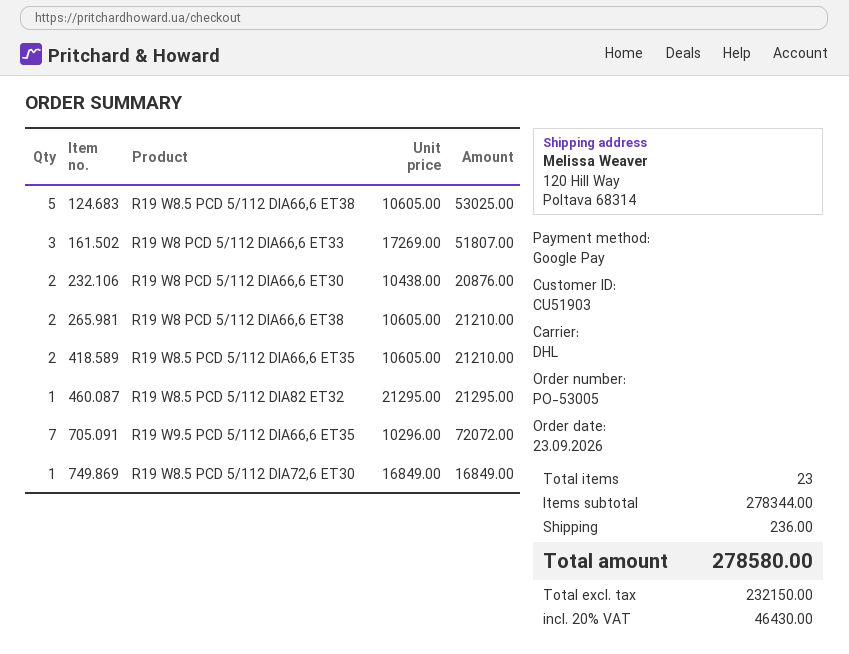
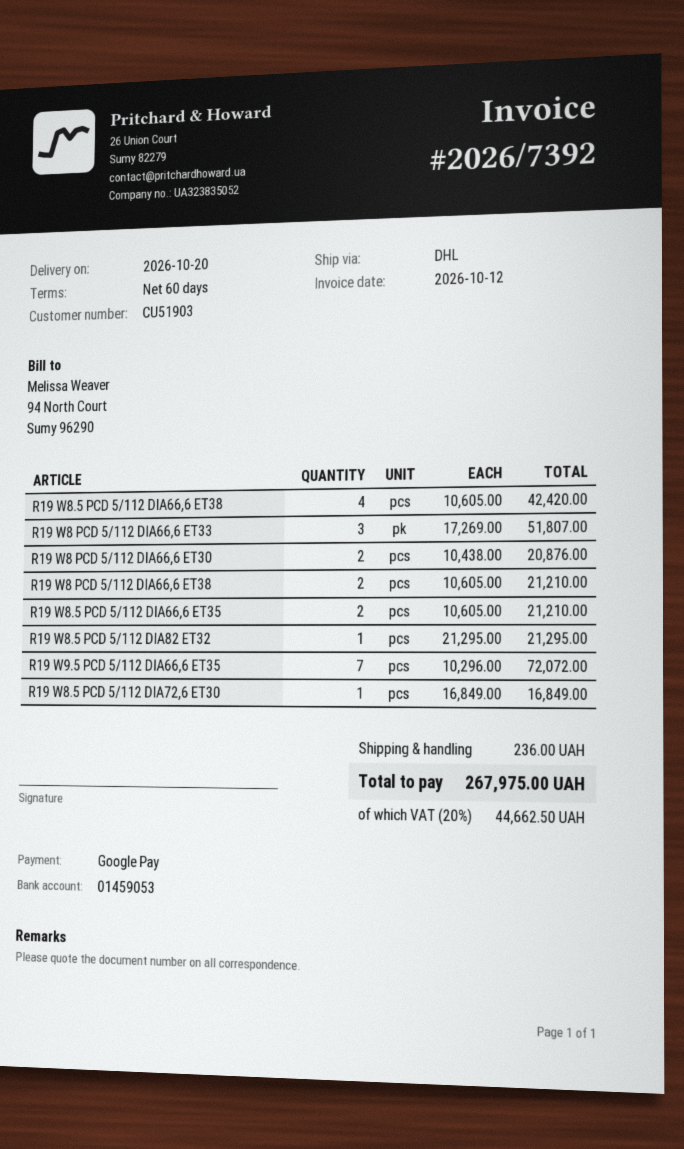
R19 W8.5 PCD 5/112 DIA66,6 ET38: 5 x 10605.00 = 53025.00 -> 4 x 10605.00 = 42420.00
tax: 20% = 46430.00 -> 20% = 44662.50
total: 278580.00 -> 267975.00

